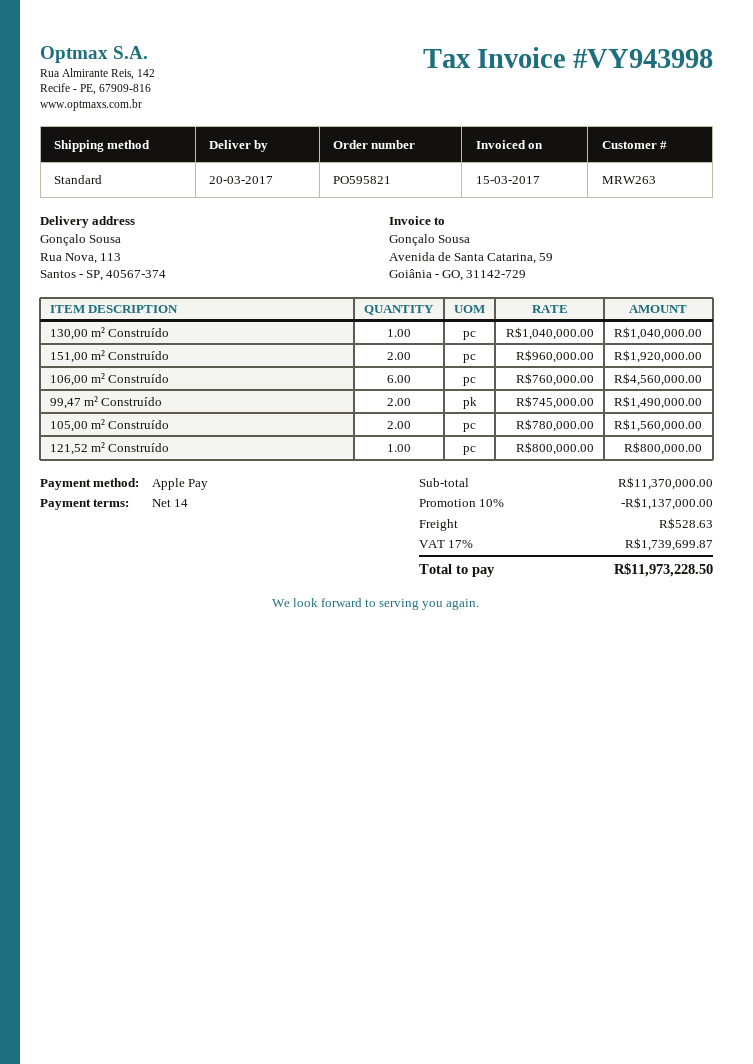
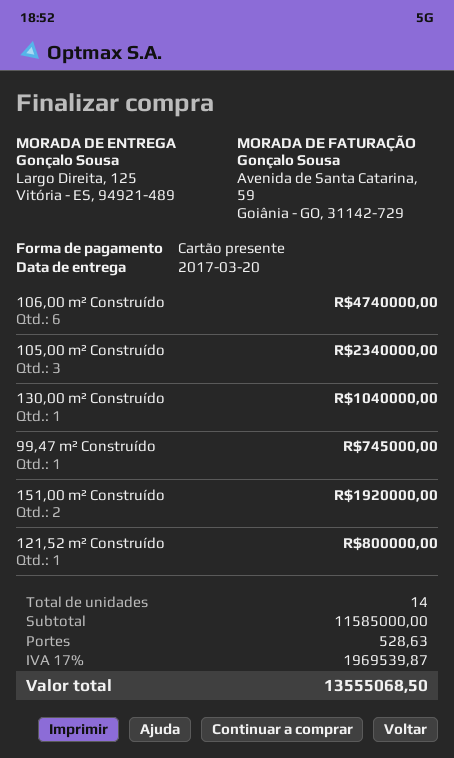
payment method: Apple Pay -> gift card
ship to: Rua Nova, 113, Santos - SP, 40567-374 -> Largo Direita, 125, Vitória - ES, 94921-489
106,00 m² Construído: 6 for 4560000.00 -> 6 for 4740000.00
99,47 m² Construído: 2 for 1490000.00 -> 1 for 745000.00
105,00 m² Construído: 2 for 1560000.00 -> 3 for 2340000.00
subtotal: 11370000.00 -> 11585000.00
discount: 10% = 1137000.00 -> none
tax: 17% = 1739699.87 -> 17% = 1969539.87
total: 11973228.50 -> 13555068.50

